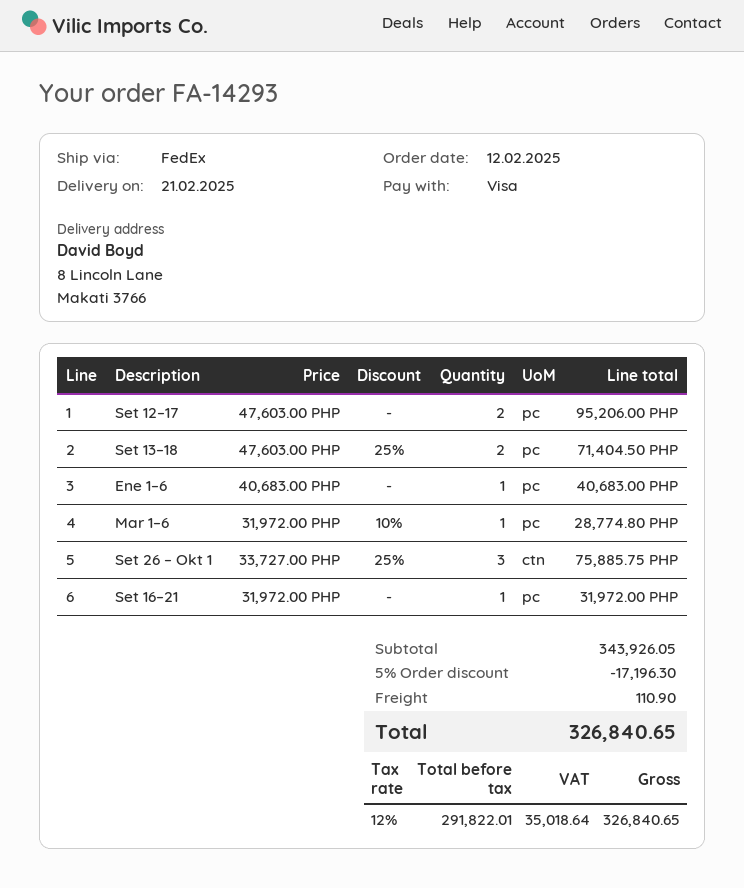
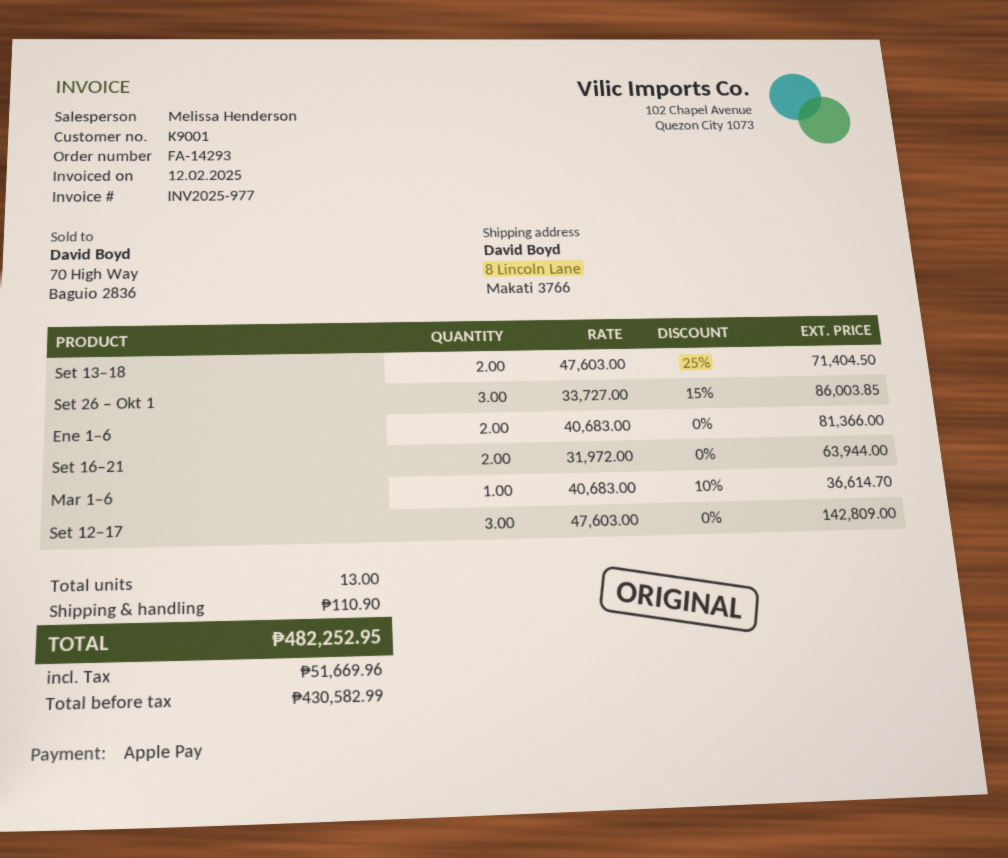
payment method: Visa -> Apple Pay
Set 12–17: 2 x 47603.00 = 95206.00 -> 3 x 47603.00 = 142809.00
Ene 1–6: 1 x 40683.00 = 40683.00 -> 2 x 40683.00 = 81366.00
Mar 1–6: 1 x 31972.00 - 10% = 28774.80 -> 1 x 40683.00 - 10% = 36614.70
Set 26 – Okt 1: 3 x 33727.00 - 25% = 75885.75 -> 3 x 33727.00 - 15% = 86003.85
Set 16–21: 1 x 31972.00 = 31972.00 -> 2 x 31972.00 = 63944.00
discount: 5% = 17196.30 -> none
net: 291822.01 -> 430582.99
tax: 35018.64 -> 51669.96
total: 326840.65 -> 482252.95

